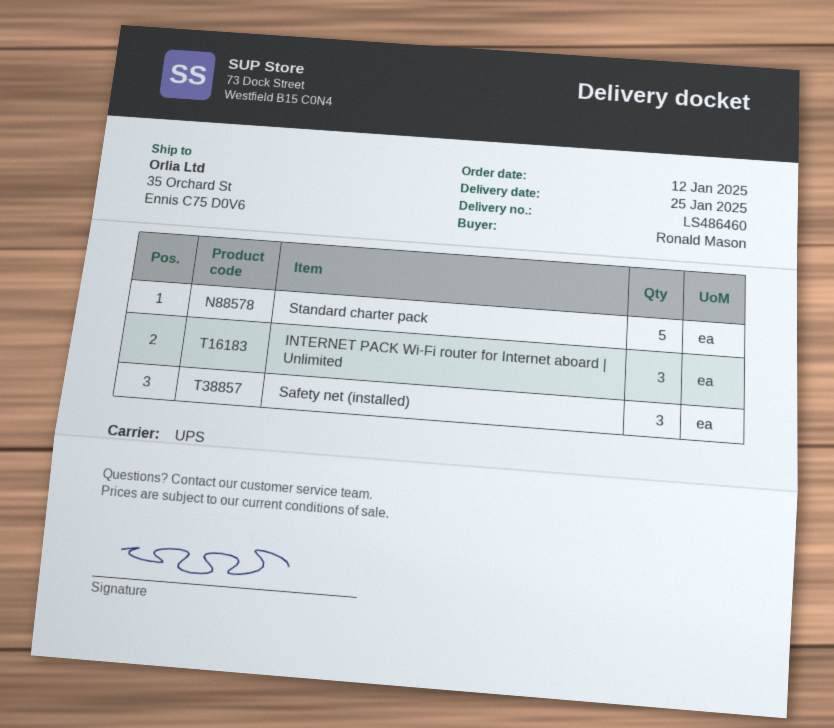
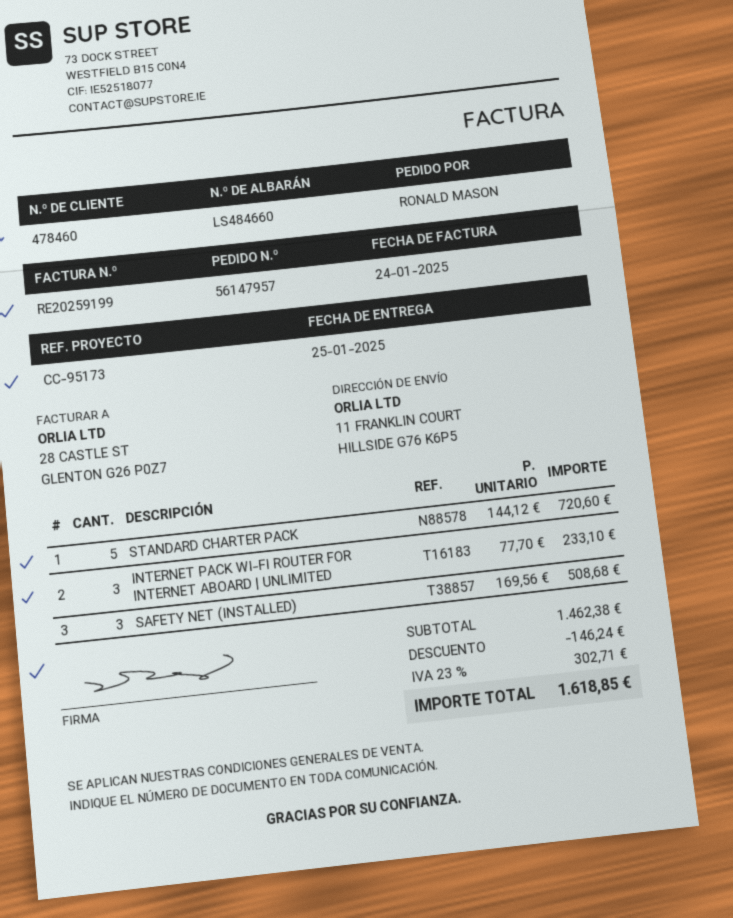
delivery note number: LS486460 -> LS484660
ship to: 35 Orchard St, Ennis C75 D0V6 -> 11 FRANKLIN COURT, HILLSIDE G76 K6P5

